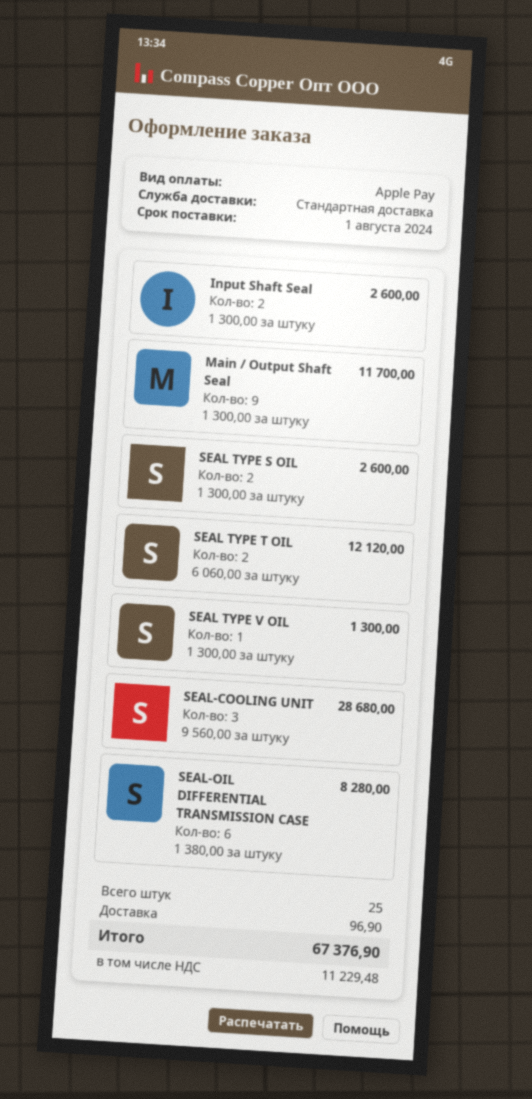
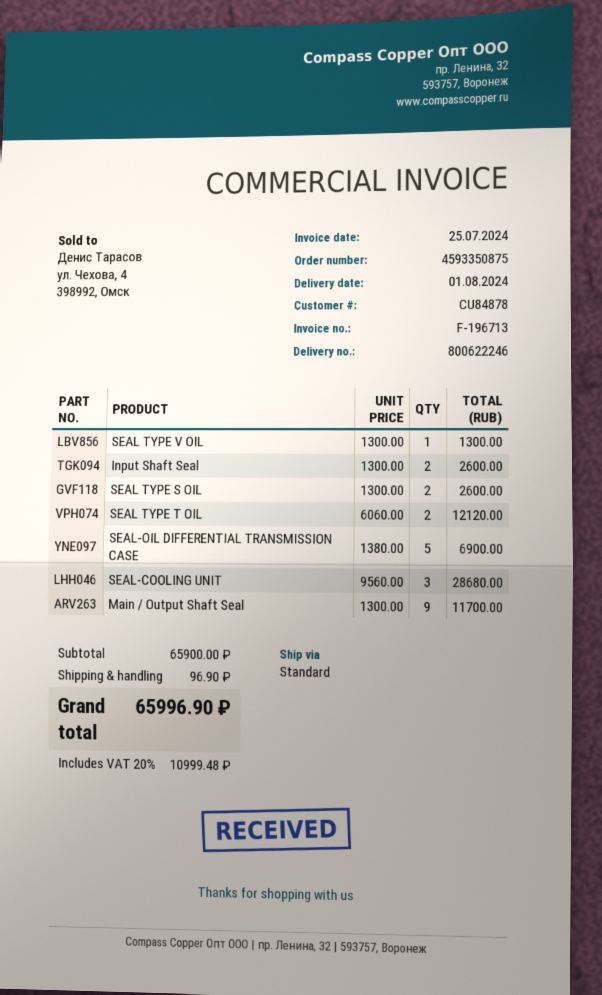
SEAL-OIL DIFFERENTIAL TRANSMISSION CASE: 6 x 1380.00 = 8280.00 -> 5 x 1380.00 = 6900.00
tax: 11229.48 -> 10999.48
total: 67376.90 -> 65996.90

